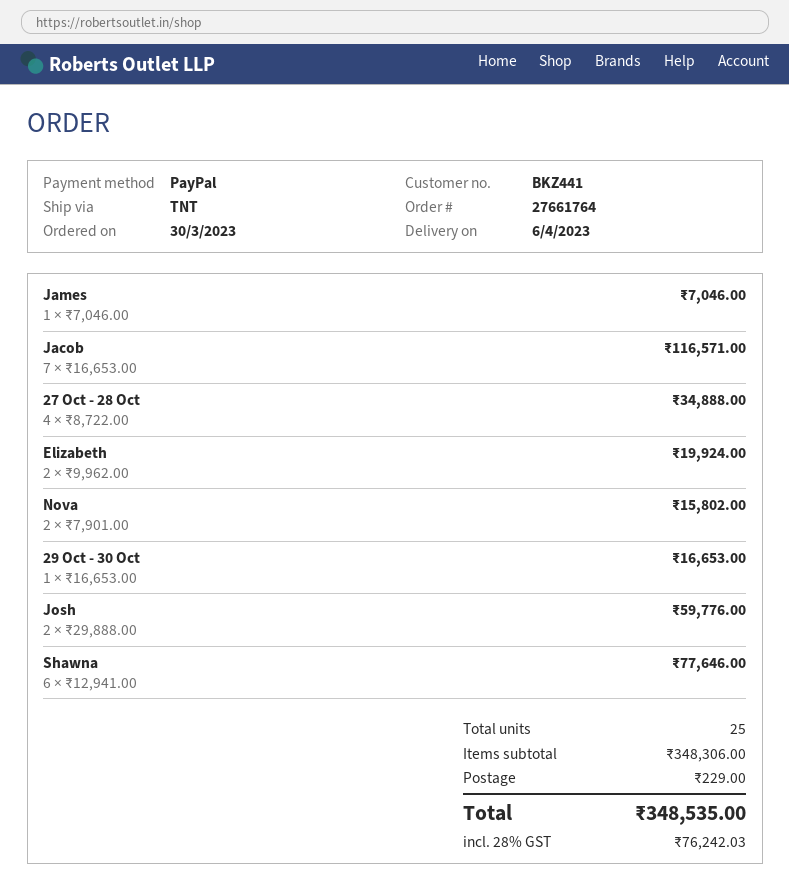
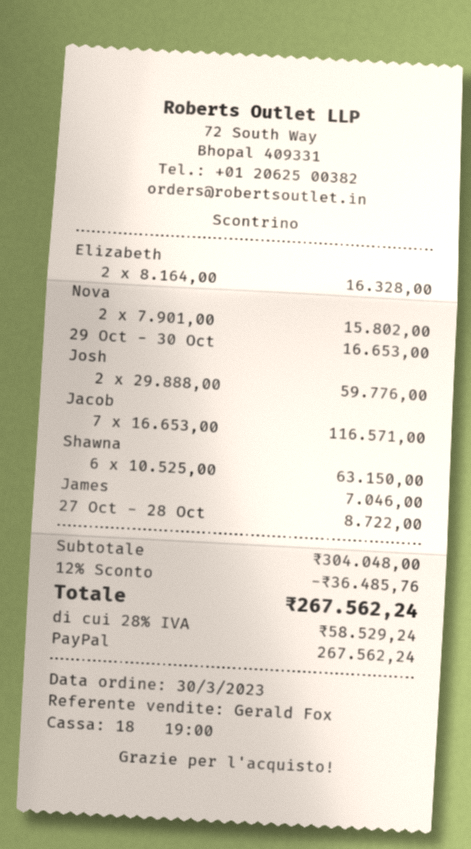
27 Oct - 28 Oct: 4 x 8722.00 = 34888.00 -> 1 x 8722.00 = 8722.00
Elizabeth: 2 x 9962.00 = 19924.00 -> 2 x 8164.00 = 16328.00
Shawna: 6 x 12941.00 = 77646.00 -> 6 x 10525.00 = 63150.00
subtotal: 348306.00 -> 304048.00
discount: none -> 12% = 36485.76
shipping: 229.00 -> none
tax: 28% = 76242.03 -> 28% = 58529.24
total: 348535.00 -> 267562.24

